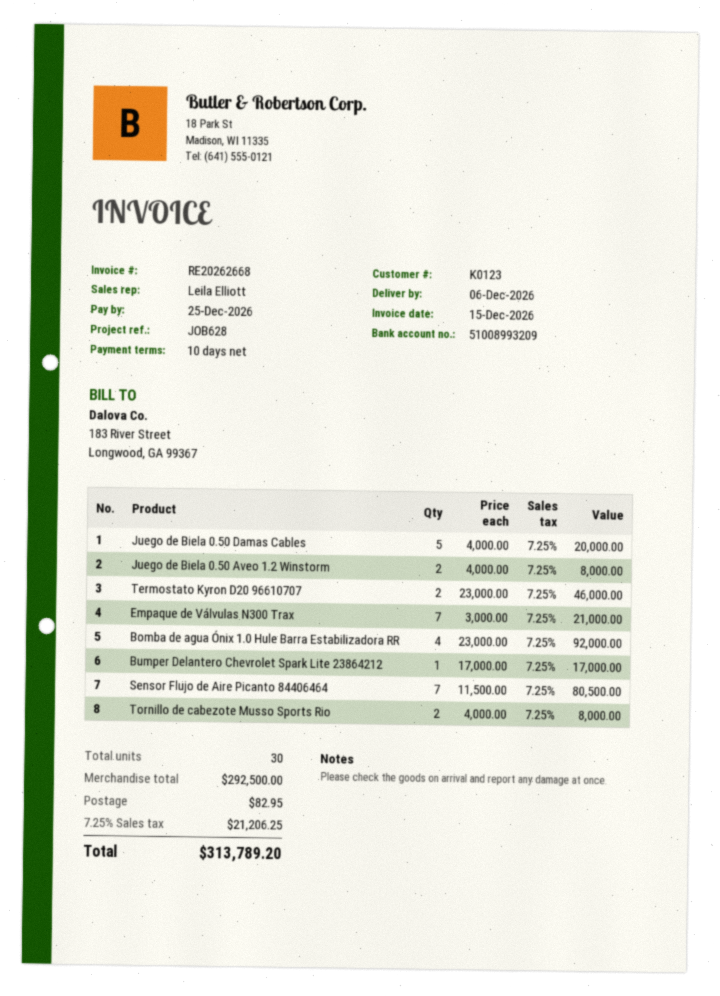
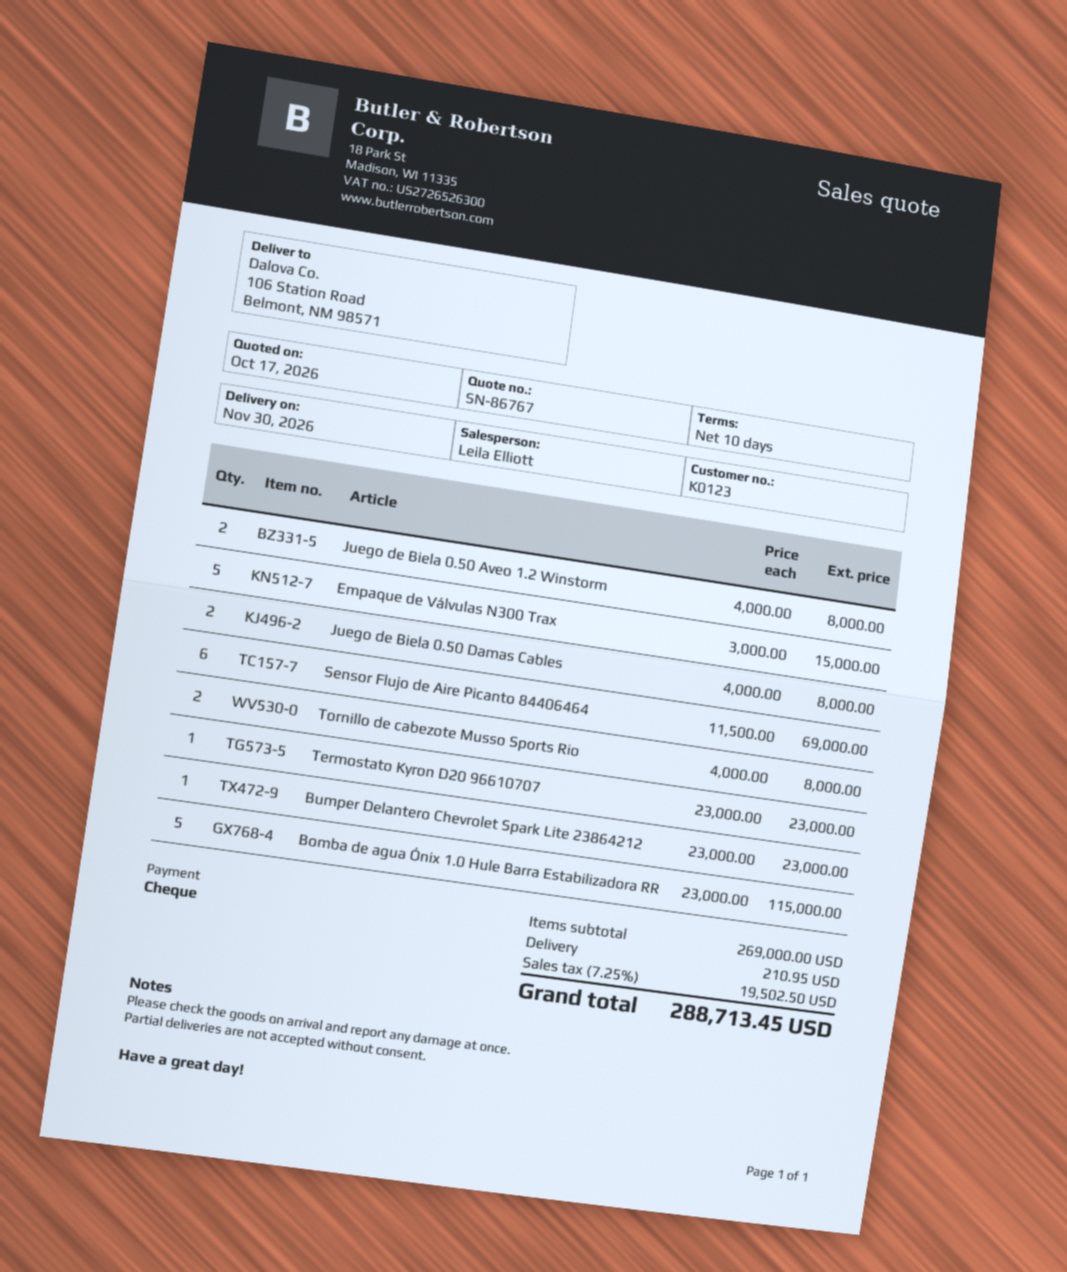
delivery date: 2026-12-06 -> 2026-11-30
Juego de Biela 0.50 Damas Cables: 5 x 4000.00 = 20000.00 -> 2 x 4000.00 = 8000.00
Termostato Kyron D20 96610707: 2 x 23000.00 = 46000.00 -> 1 x 23000.00 = 23000.00
Empaque de Válvulas N300 Trax: 7 x 3000.00 = 21000.00 -> 5 x 3000.00 = 15000.00
Bomba de agua Ónix 1.0 Hule Barra Estabilizadora RR: 4 x 23000.00 = 92000.00 -> 5 x 23000.00 = 115000.00
Bumper Delantero Chevrolet Spark Lite 23864212: 1 x 17000.00 = 17000.00 -> 1 x 23000.00 = 23000.00
Sensor Flujo de Aire Picanto 84406464: 7 x 11500.00 = 80500.00 -> 6 x 11500.00 = 69000.00
subtotal: 292500.00 -> 269000.00
shipping: 82.95 -> 210.95
tax: 7.25% = 21206.25 -> 7.25% = 19502.50
total: 313789.20 -> 288713.45

